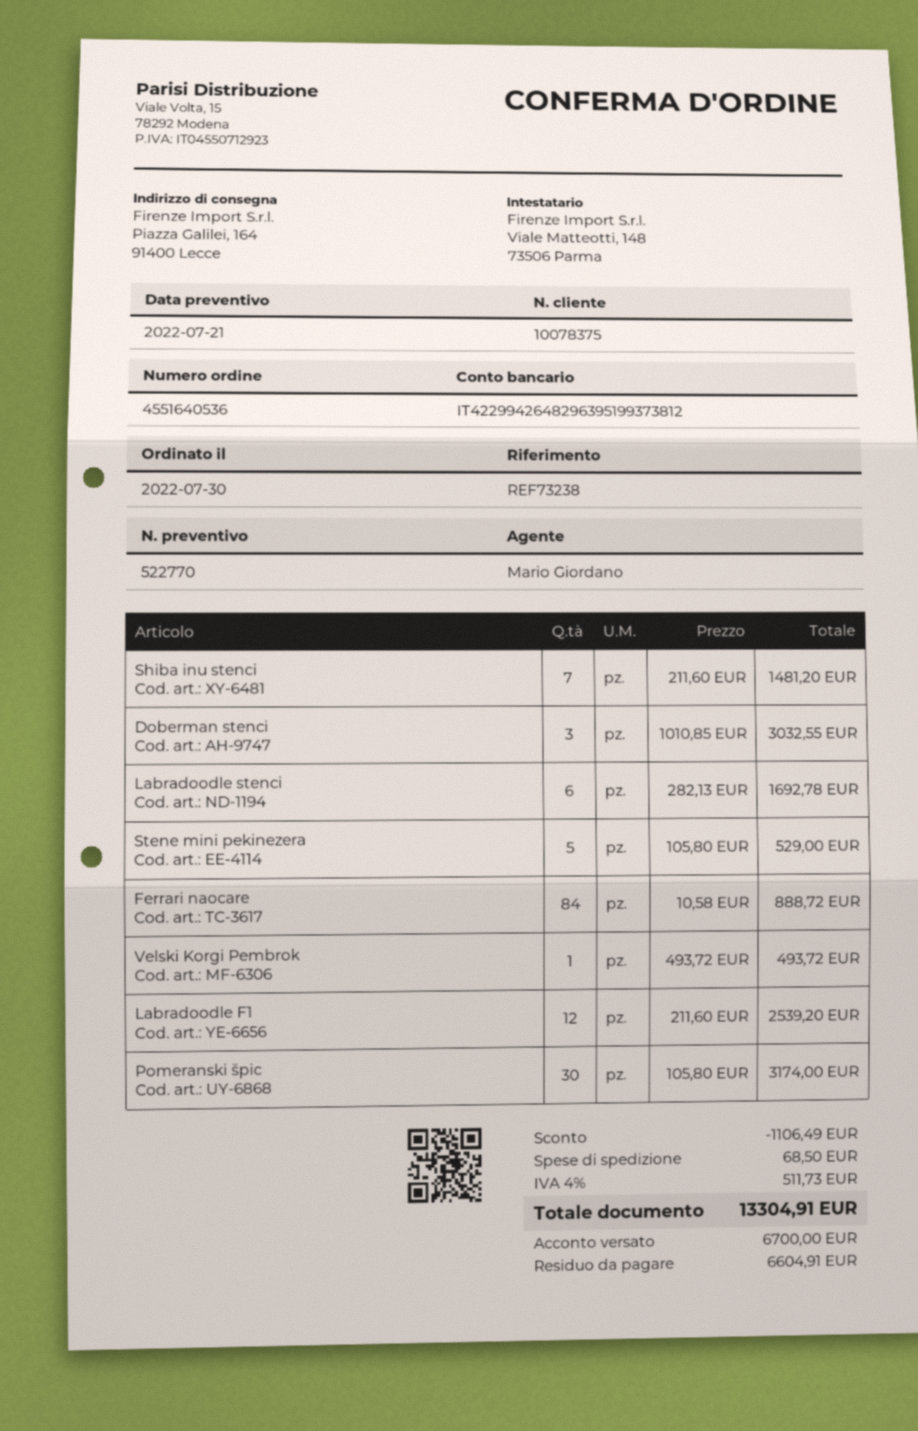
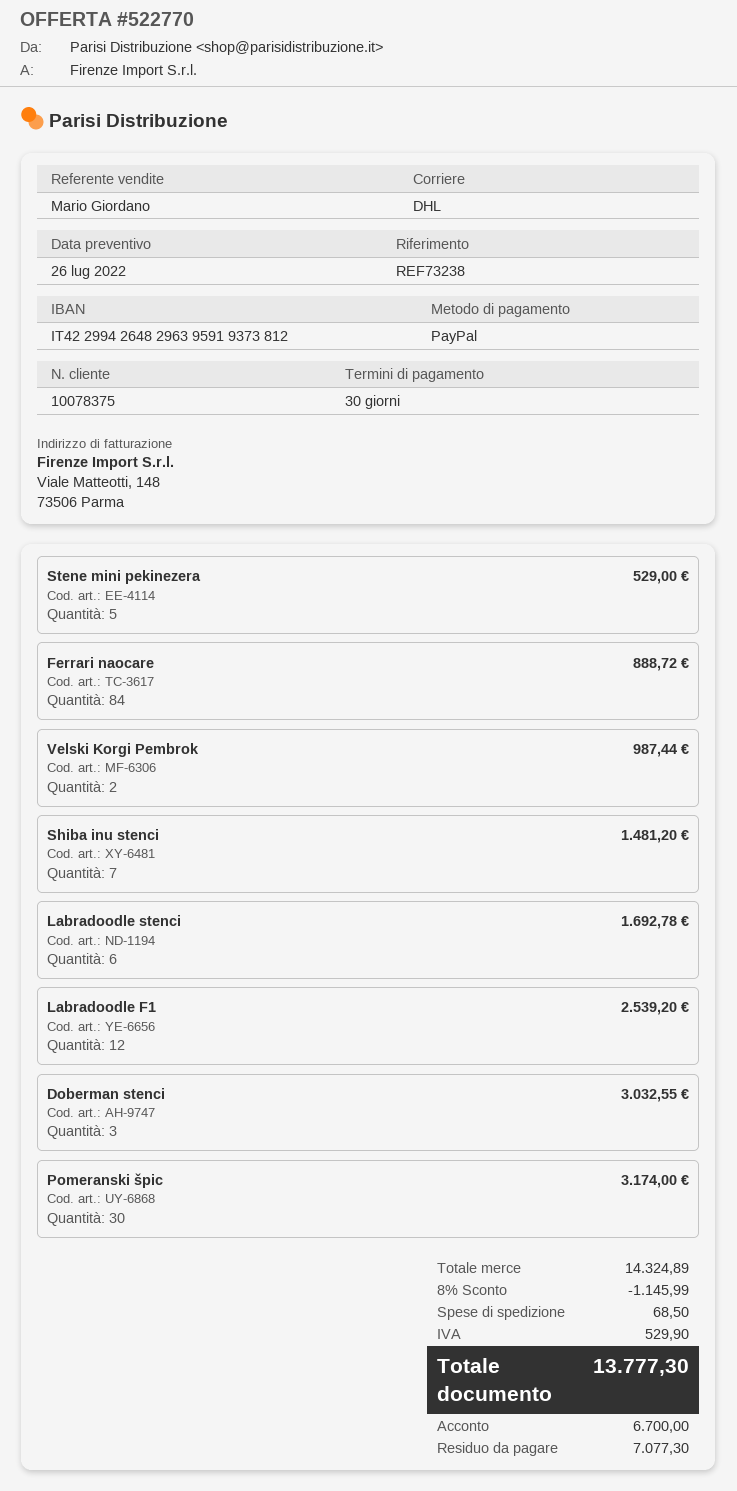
quote date: 2022-07-21 -> 2022-07-26
bank account: IT4229942648296395199373812 -> IT4229942648296395919373812
Velski Korgi Pembrok: 1 for 493.72 -> 2 for 987.44
discount: 1106.49 -> 1145.99
tax: 511.73 -> 529.90
total: 13304.91 -> 13777.30
balance: 6604.91 -> 7077.30

